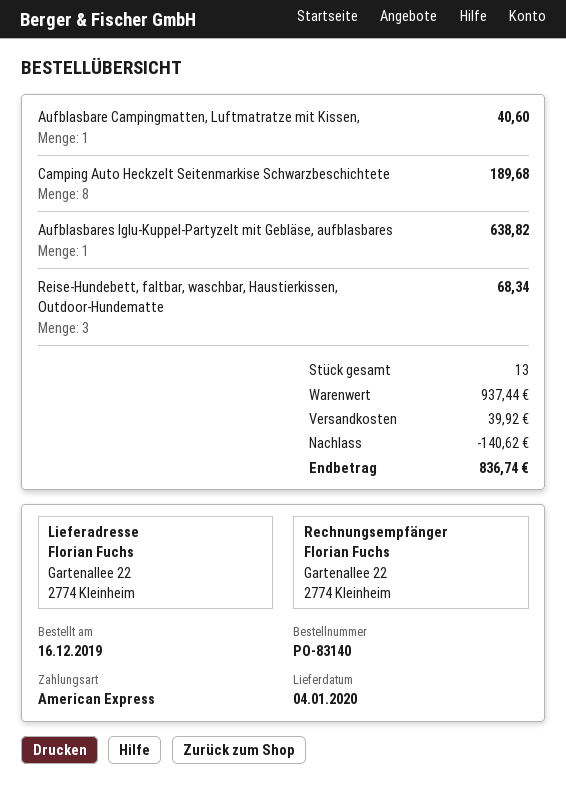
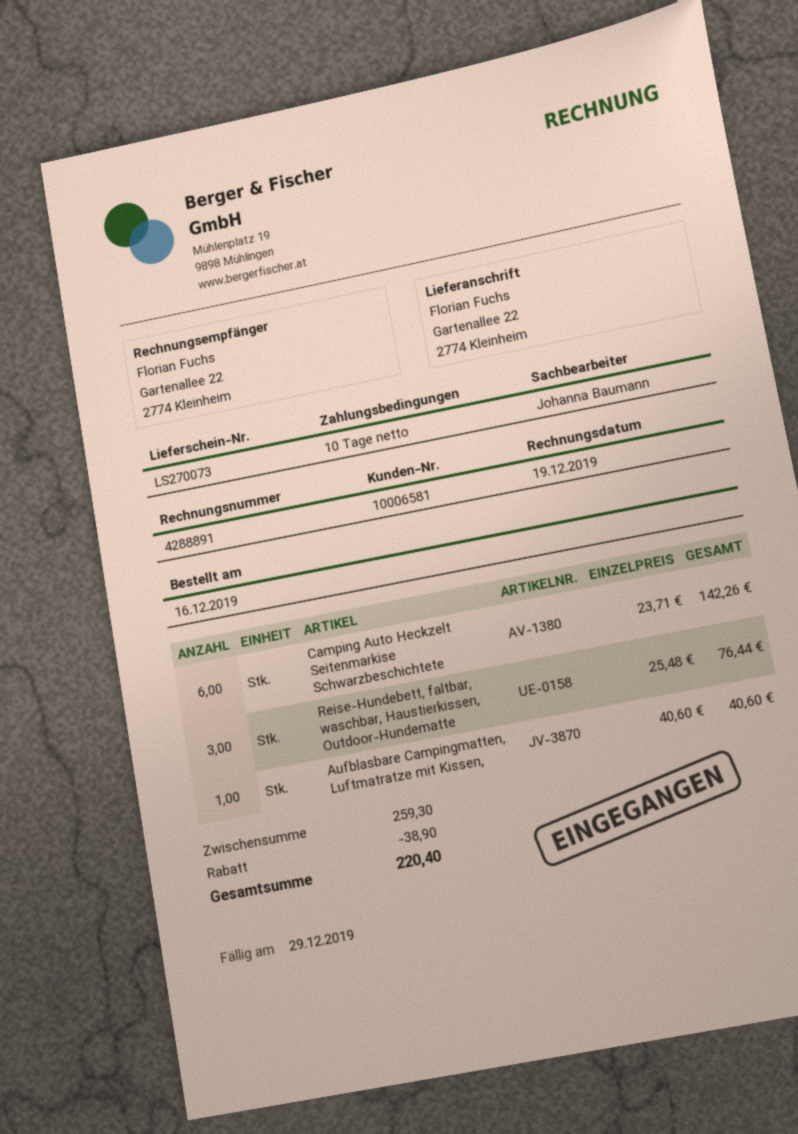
Camping Auto Heckzelt Seitenmarkise Schwarzbeschichtete: 8 for 189.68 -> 6 for 142.26
Aufblasbares Iglu-Kuppel-Partyzelt mit Gebläse, aufblasbares: 1 for 638.82 -> none
Reise-Hundebett, faltbar, waschbar, Haustierkissen, Outdoor-Hundematte: 3 for 68.34 -> 3 for 76.44
subtotal: 937.44 -> 259.30
discount: 140.62 -> 38.90
shipping: 39.92 -> none
total: 836.74 -> 220.40

